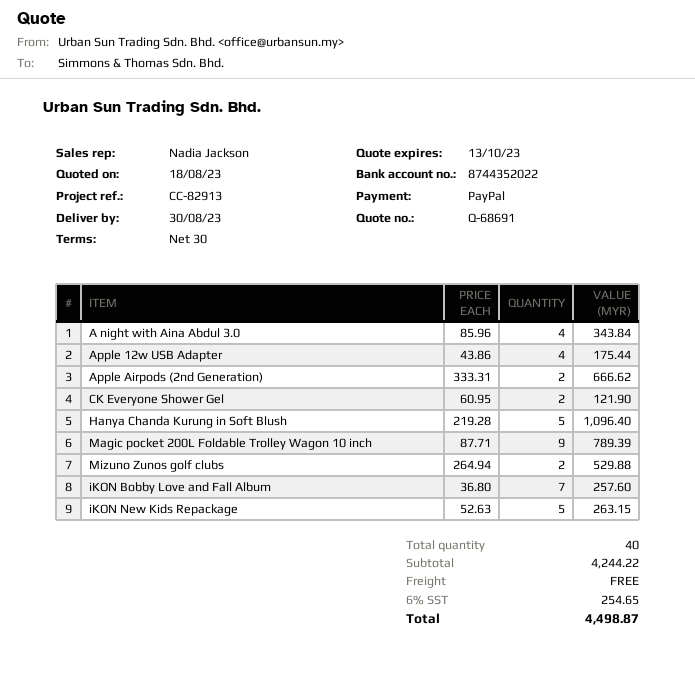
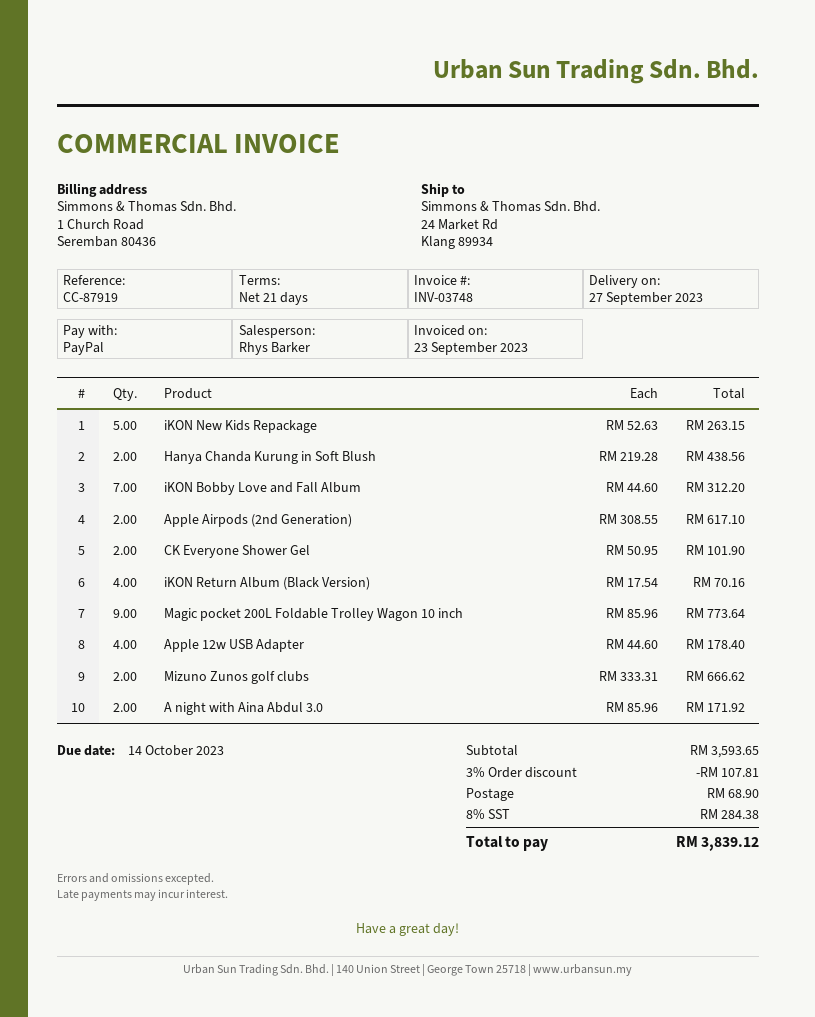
delivery date: 2023-08-30 -> 2023-09-27
payment terms: 30 days -> 21 days
reference: CC-82913 -> CC-87919
sales rep: Nadia Jackson -> Rhys Barker
A night with Aina Abdul 3.0: 4 x 85.96 = 343.84 -> 2 x 85.96 = 171.92
Apple 12w USB Adapter: 4 x 43.86 = 175.44 -> 4 x 44.60 = 178.40
Apple Airpods (2nd Generation): 2 x 333.31 = 666.62 -> 2 x 308.55 = 617.10
CK Everyone Shower Gel: 2 x 60.95 = 121.90 -> 2 x 50.95 = 101.90
Hanya Chanda Kurung in Soft Blush: 5 x 219.28 = 1096.40 -> 2 x 219.28 = 438.56
Magic pocket 200L Foldable Trolley Wagon 10 inch: 9 x 87.71 = 789.39 -> 9 x 85.96 = 773.64
Mizuno Zunos golf clubs: 2 x 264.94 = 529.88 -> 2 x 333.31 = 666.62
iKON Bobby Love and Fall Album: 7 x 36.80 = 257.60 -> 7 x 44.60 = 312.20
iKON Return Album (Black Version): none -> 4 x 17.54 = 70.16
subtotal: 4244.22 -> 3593.65
discount: none -> 3% = 107.81
shipping: 0.00 -> 68.90
tax: 6% = 254.65 -> 8% = 284.38
total: 4498.87 -> 3839.12

